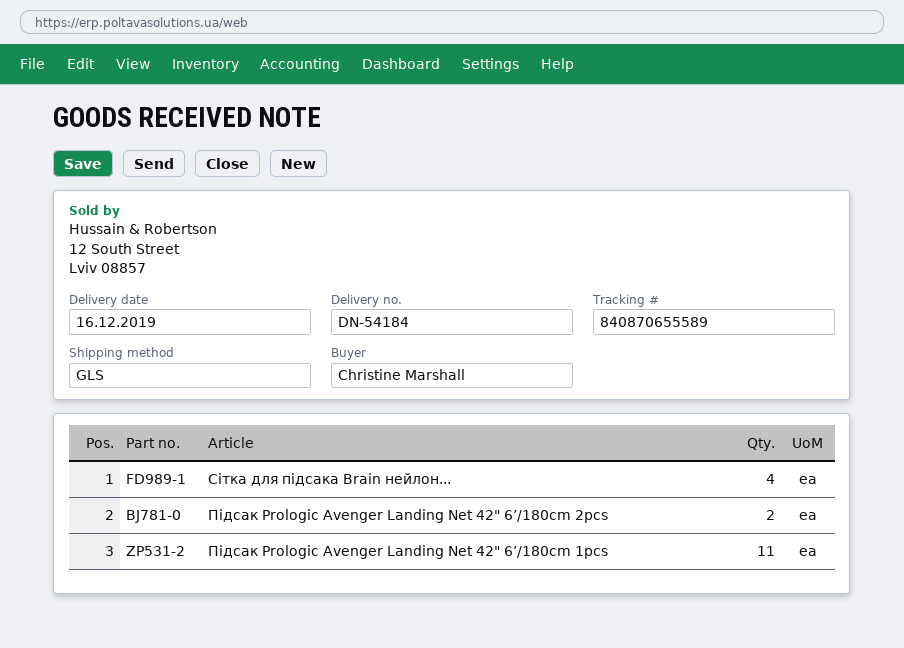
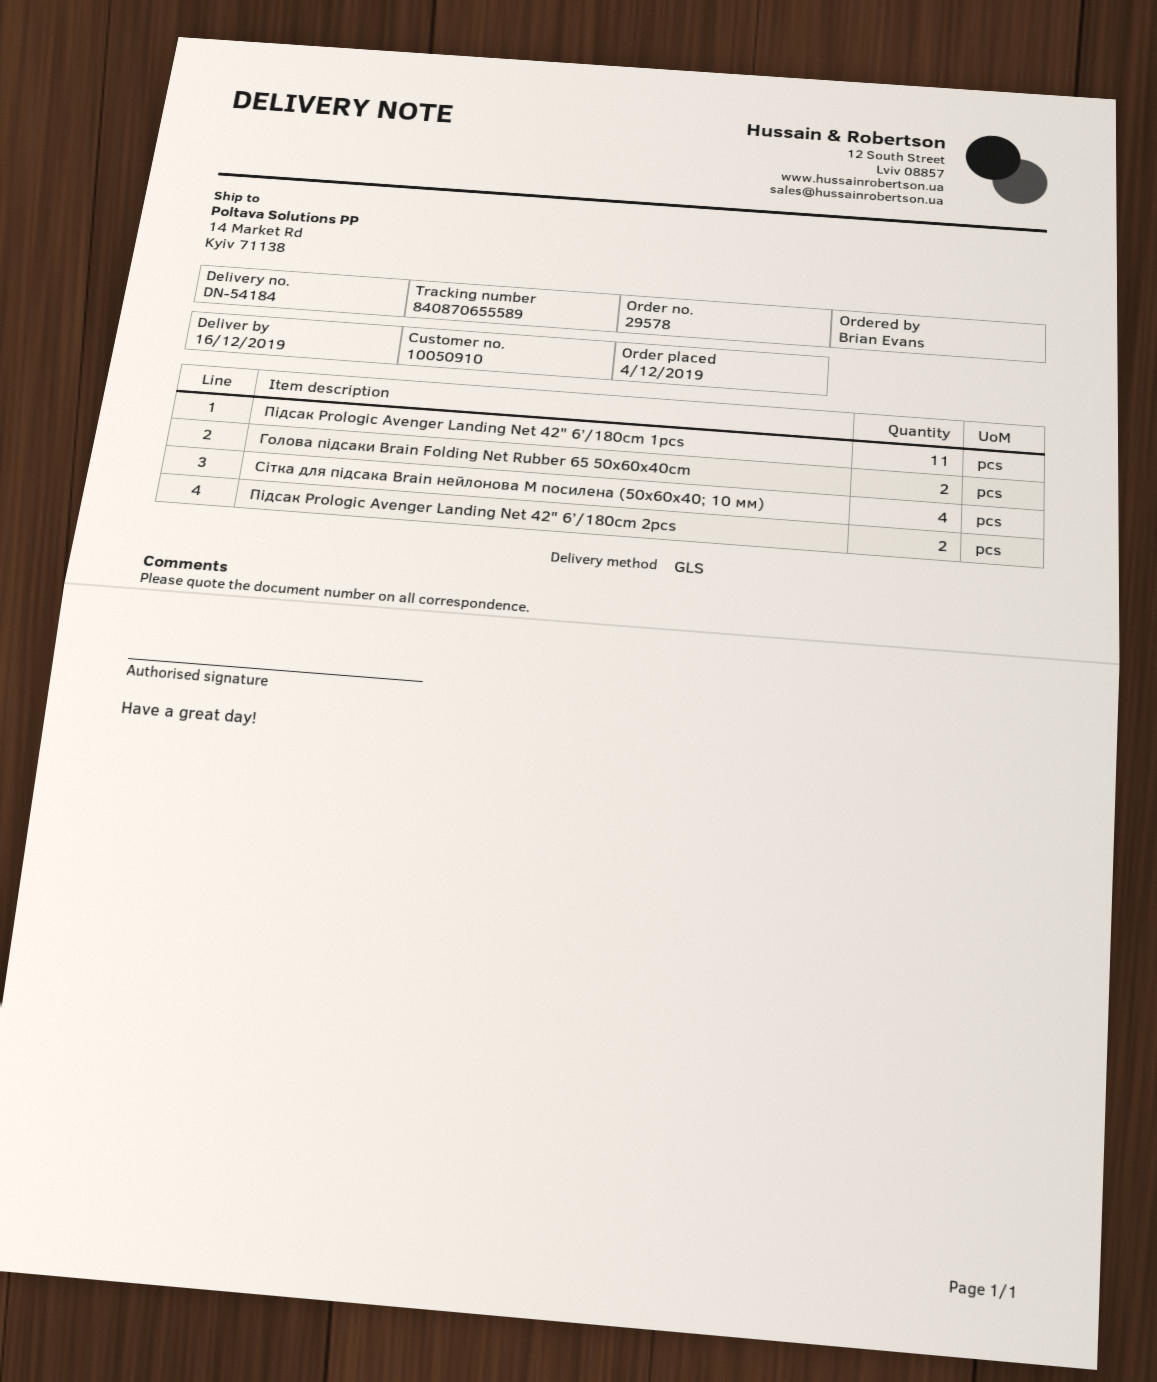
ordered by: Christine Marshall -> Brian Evans
Голова підсаки Brain Folding Net Rubber 65 50x60x40cm: none -> 2

